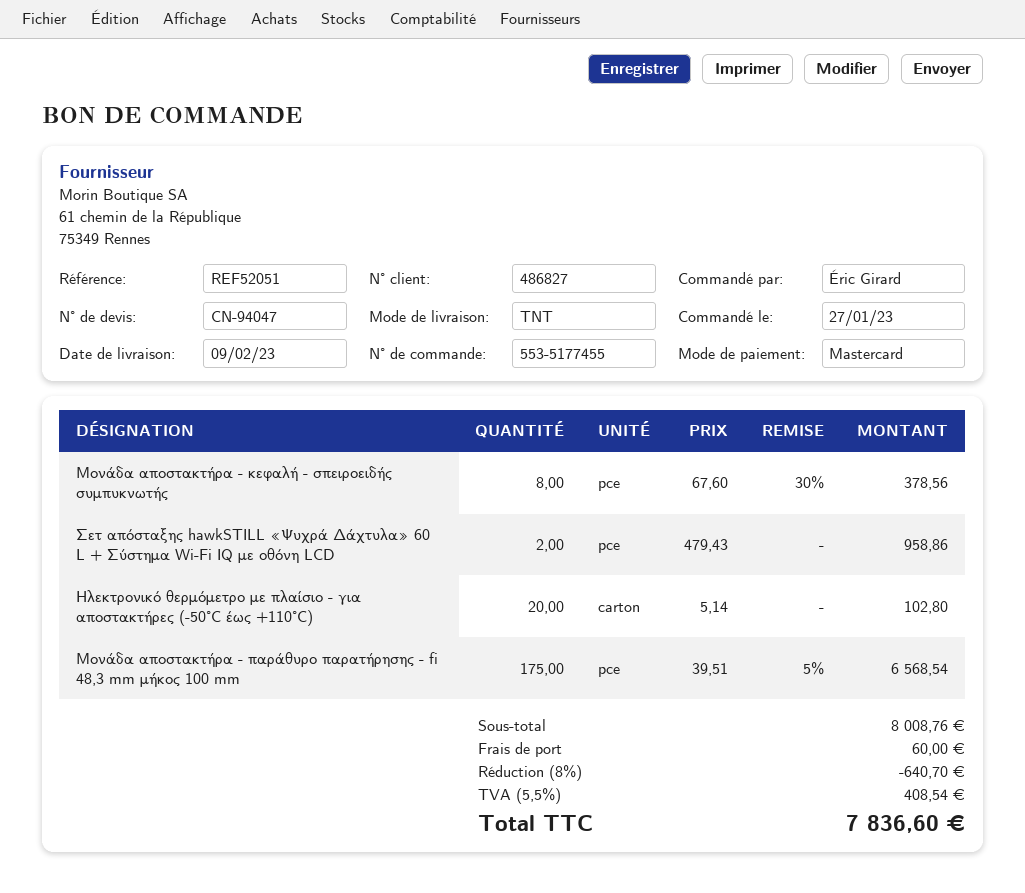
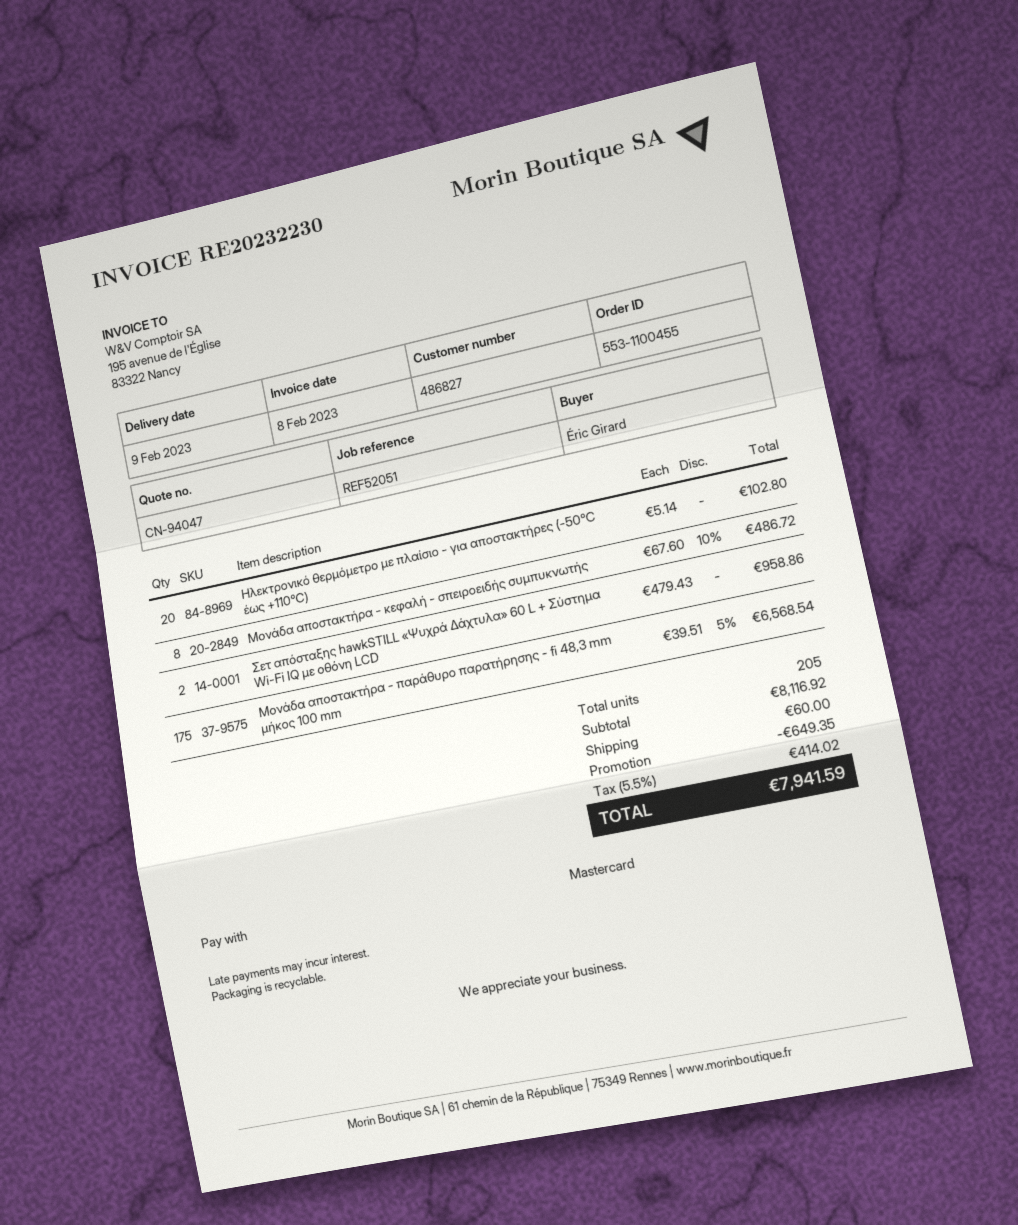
order number: 553-5177455 -> 553-1100455
Μονάδα αποστακτήρα - κεφαλή - σπειροειδής συμπυκνωτής: 8 x 67.60 - 30% = 378.56 -> 8 x 67.60 - 10% = 486.72
subtotal: 8008.76 -> 8116.92
discount: 640.70 -> 649.35
tax: 5.5% = 408.54 -> 5.5% = 414.02
total: 7836.60 -> 7941.59

